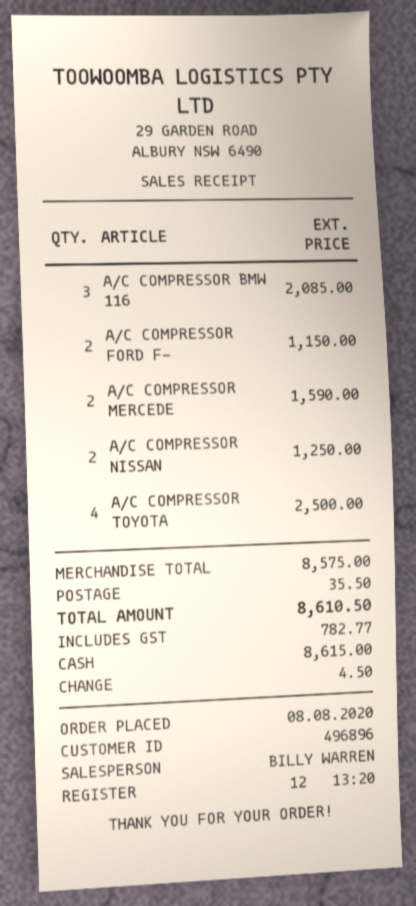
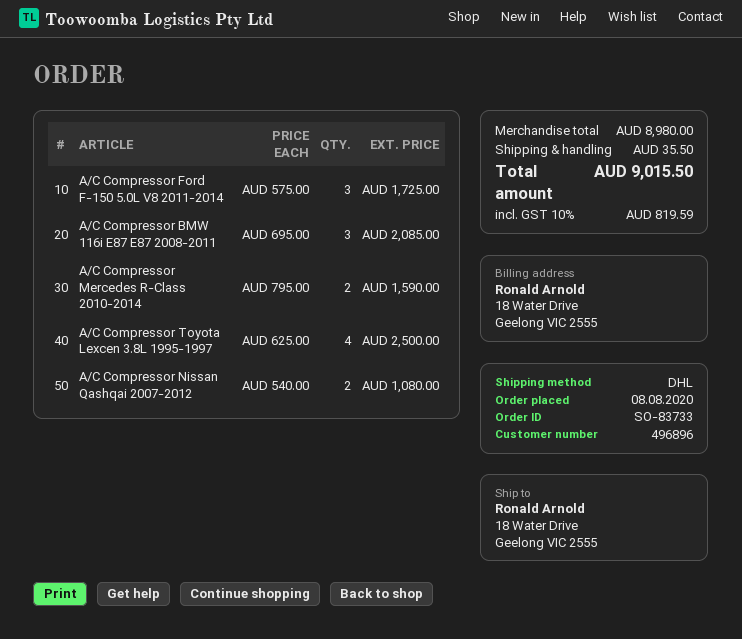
A/C COMPRESSOR FORD F-: 2 for 1150.00 -> 3 for 1725.00
A/C COMPRESSOR NISSAN: 2 for 1250.00 -> 2 for 1080.00
subtotal: 8575.00 -> 8980.00
tax: 782.77 -> 819.59
total: 8610.50 -> 9015.50

